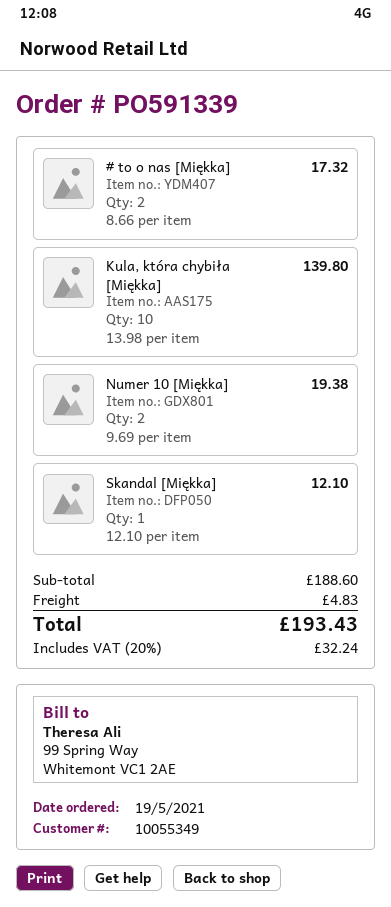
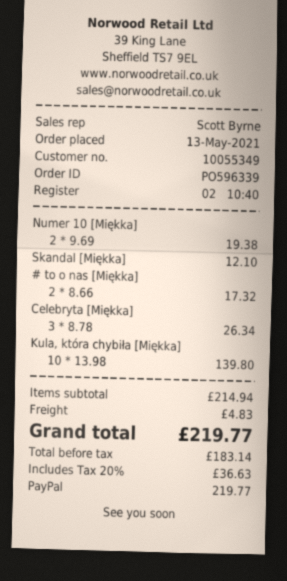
order number: PO591339 -> PO596339
order date: 2021-05-19 -> 2021-05-13
Celebryta [Miękka]: none -> 3 x 8.78 = 26.34
subtotal: 188.60 -> 214.94
tax: 20% = 32.24 -> 20% = 36.63
total: 193.43 -> 219.77

